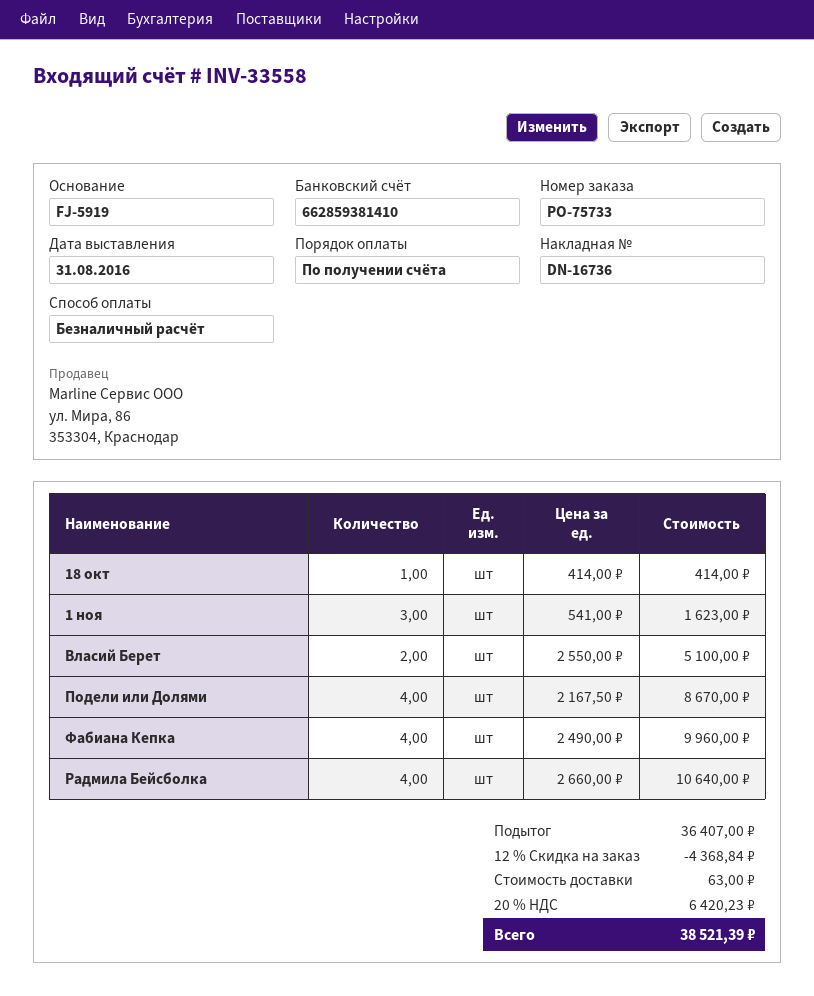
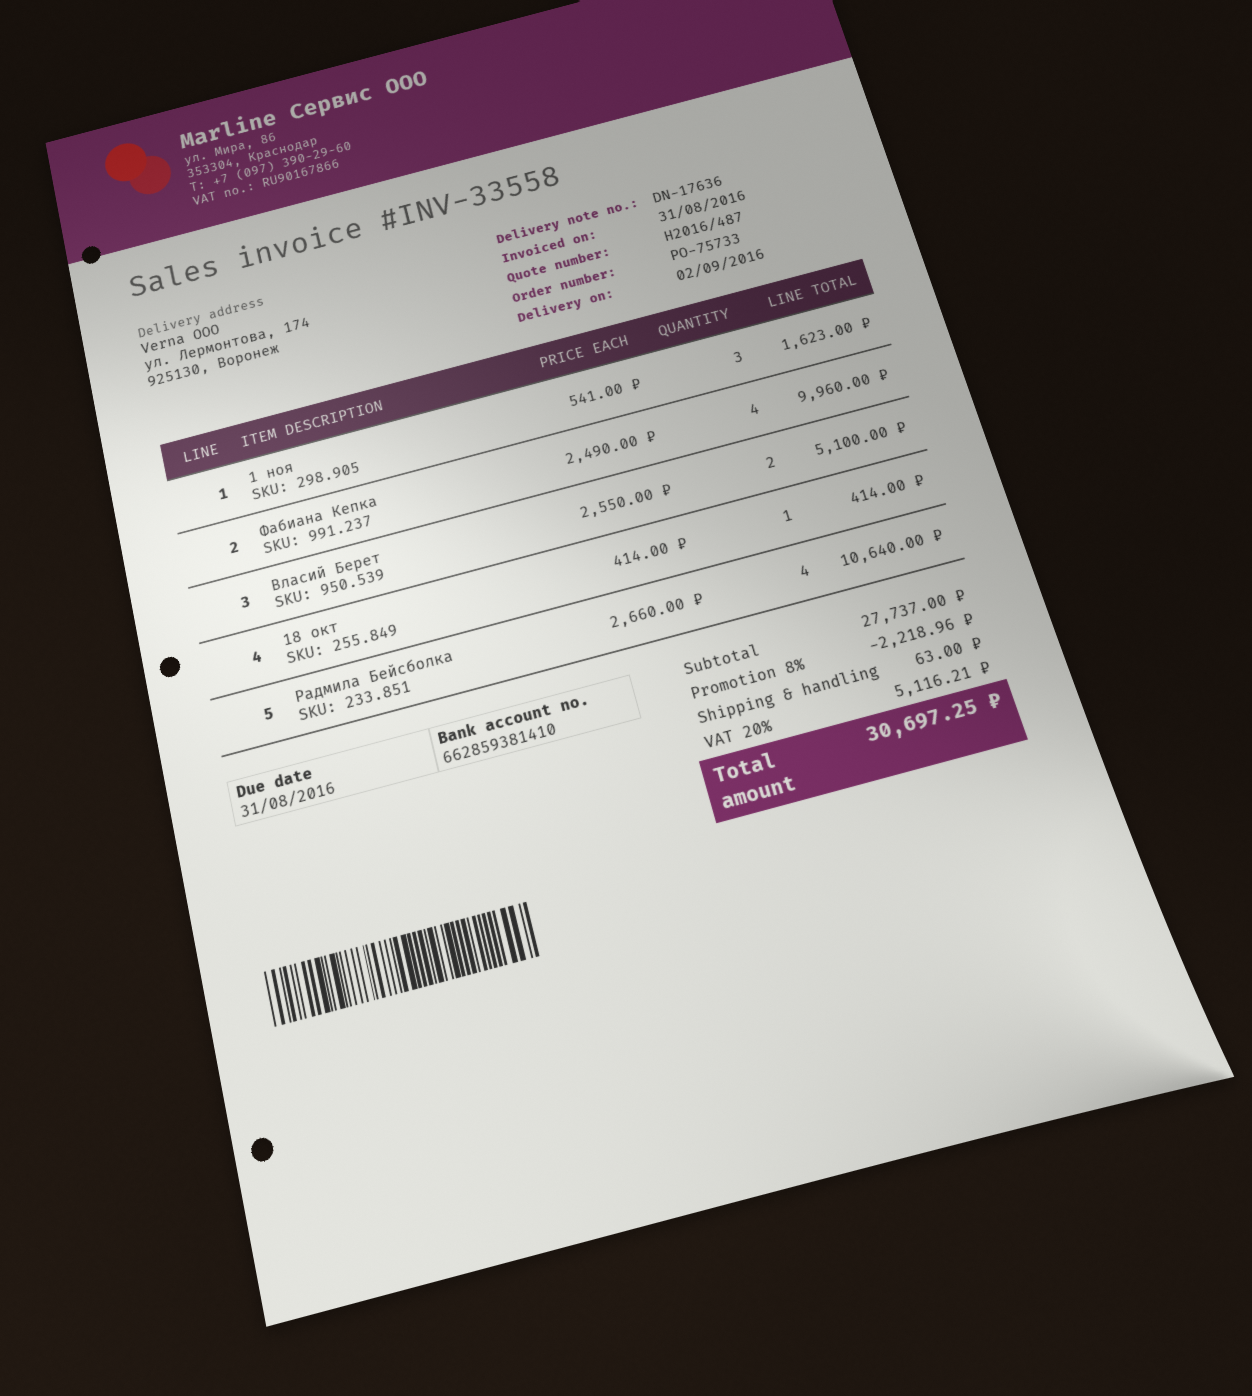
delivery note number: DN-16736 -> DN-17636
Подели или Долями: 4 x 2167.50 = 8670.00 -> none
subtotal: 36407.00 -> 27737.00
discount: 12% = 4368.84 -> 8% = 2218.96
tax: 20% = 6420.23 -> 20% = 5116.21
total: 38521.39 -> 30697.25

